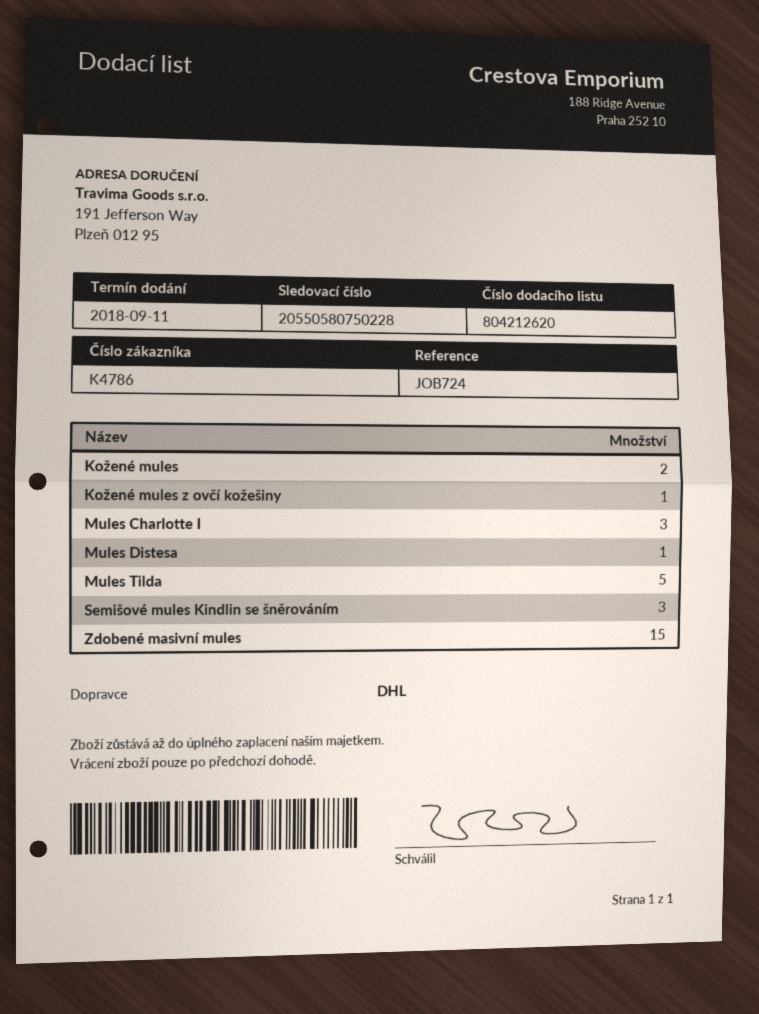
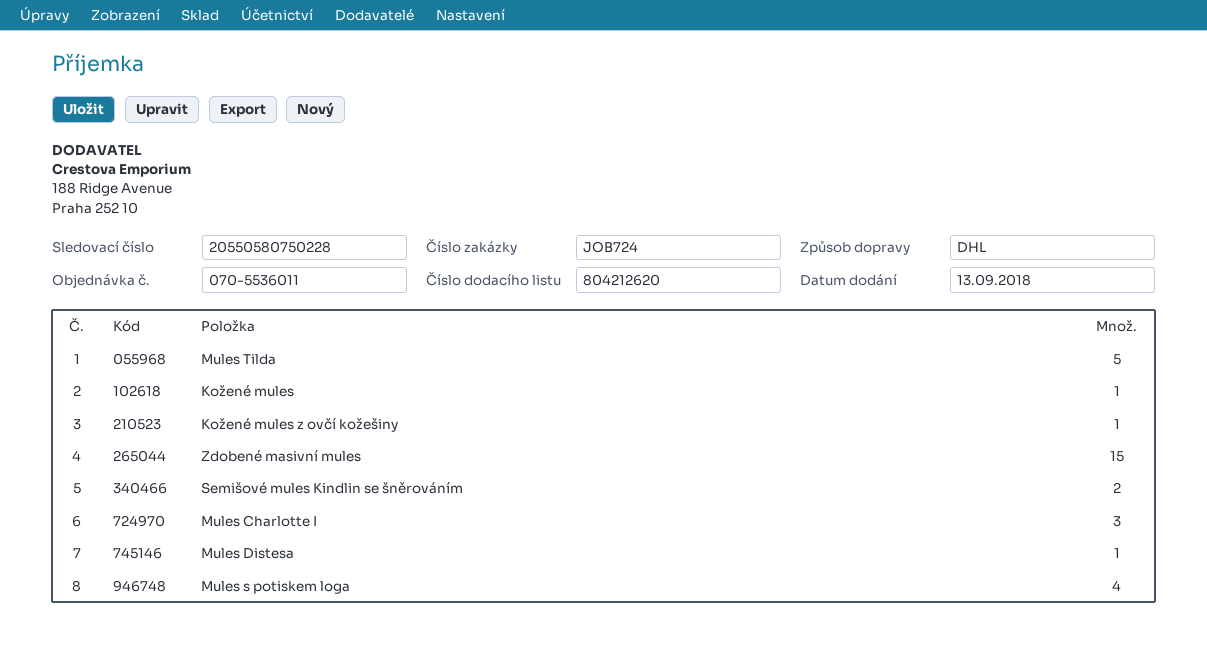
delivery date: 2018-09-11 -> 2018-09-13
Kožené mules: 2 -> 1
Semišové mules Kindlin se šněrováním: 3 -> 2
Mules s potiskem loga: none -> 4

